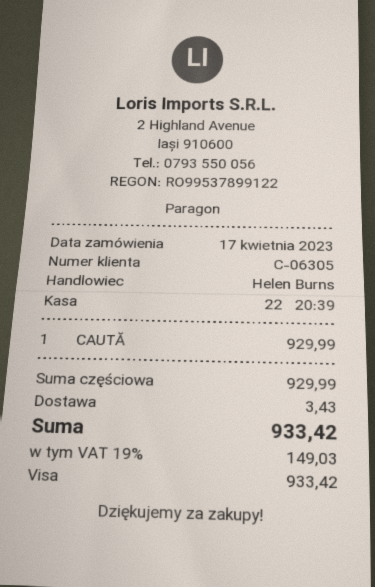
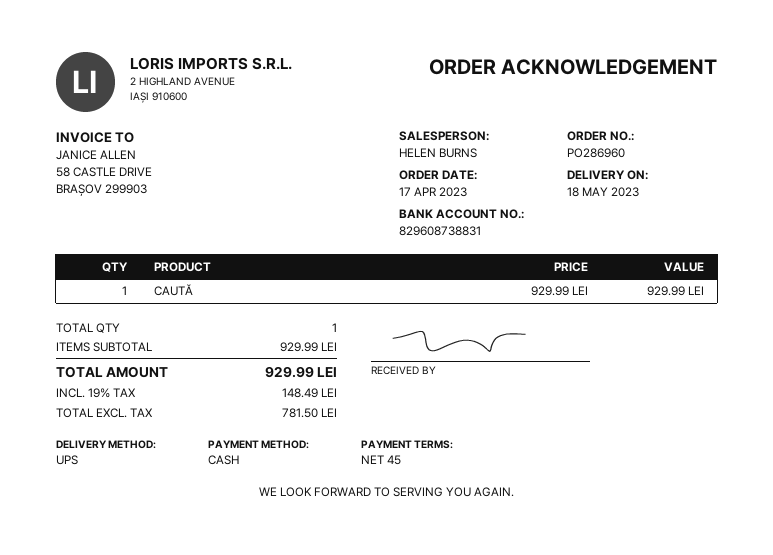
payment method: Visa -> cash
shipping: 3.43 -> none
tax: 19% = 149.03 -> 19% = 148.49
total: 933.42 -> 929.99

